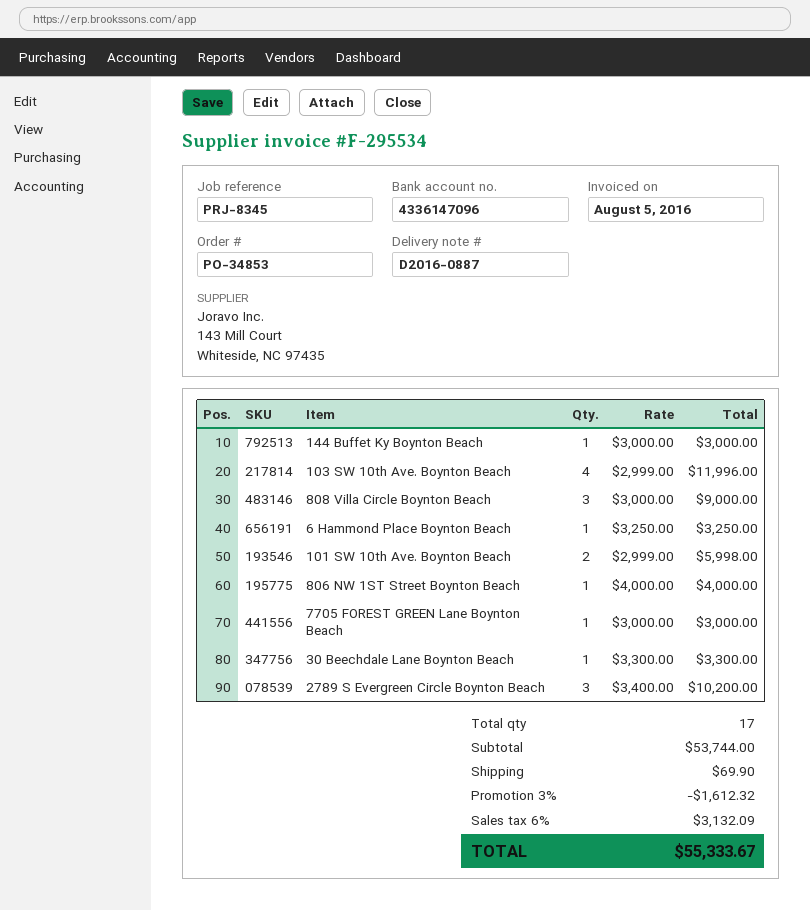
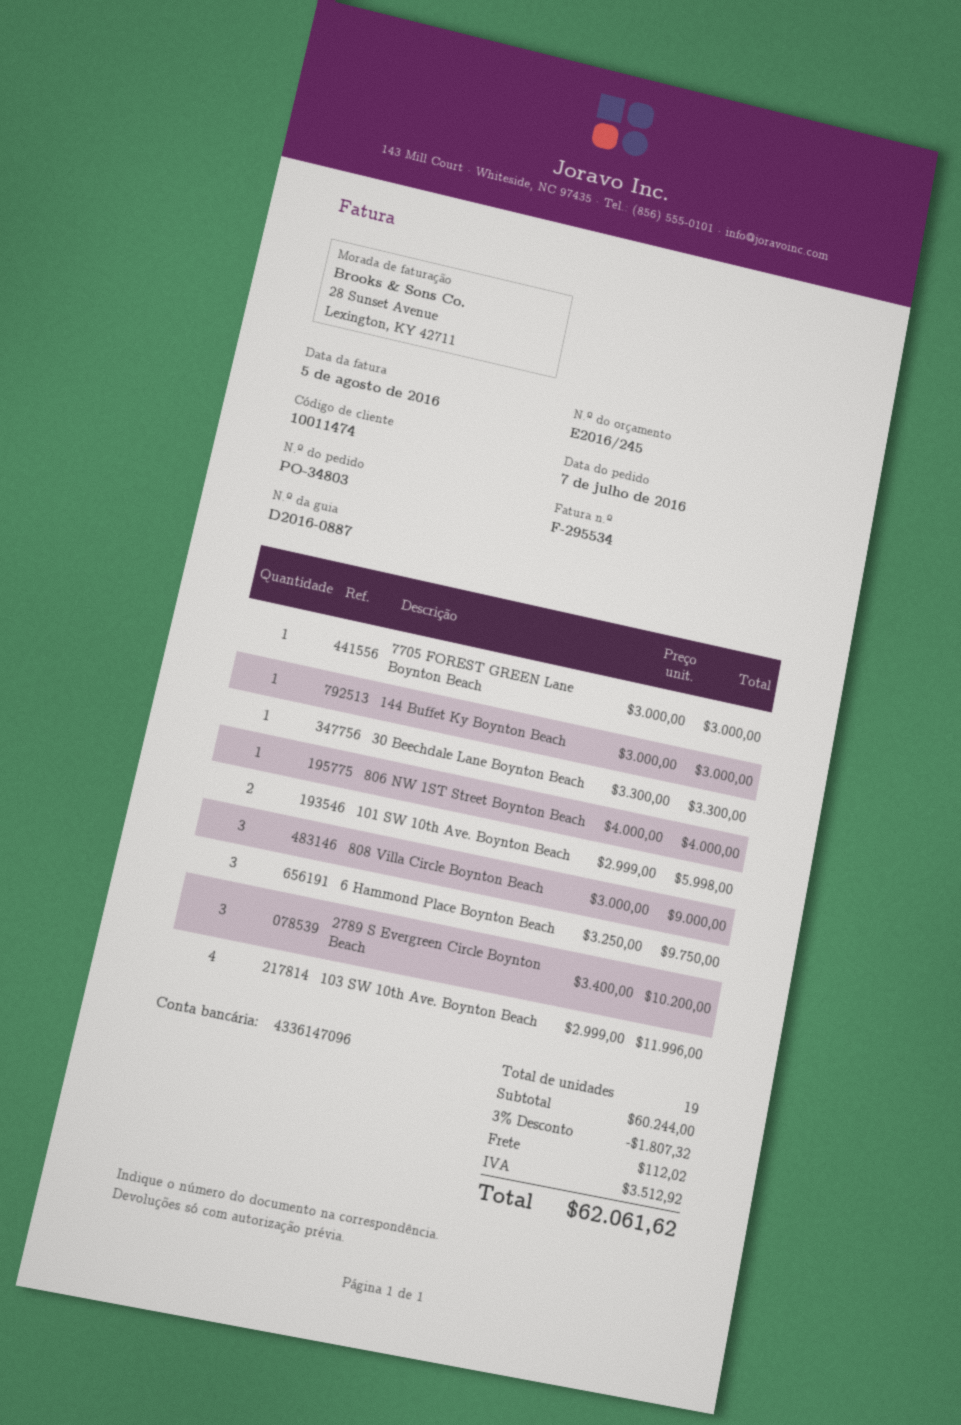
order number: PO-34853 -> PO-34803
6 Hammond Place Boynton Beach: 1 x 3250.00 = 3250.00 -> 3 x 3250.00 = 9750.00
total quantity: 17 -> 19
subtotal: 53744.00 -> 60244.00
discount: 3% = 1612.32 -> 3% = 1807.32
shipping: 69.90 -> 112.02
tax: 3132.09 -> 3512.92
total: 55333.67 -> 62061.62

